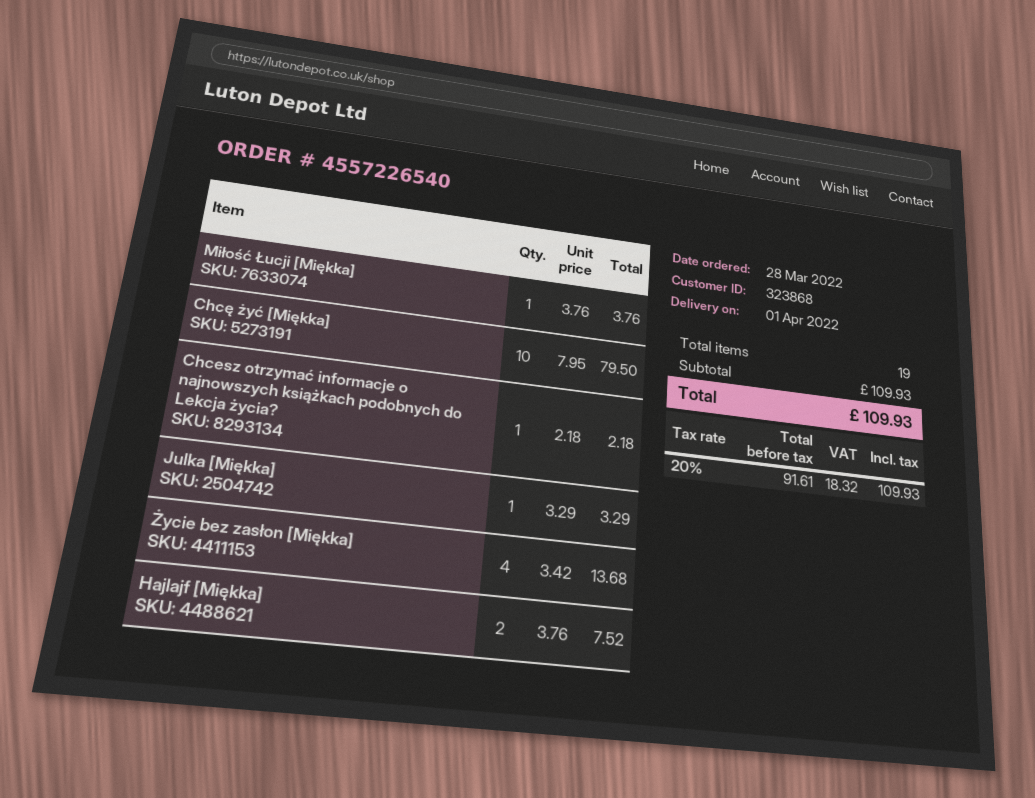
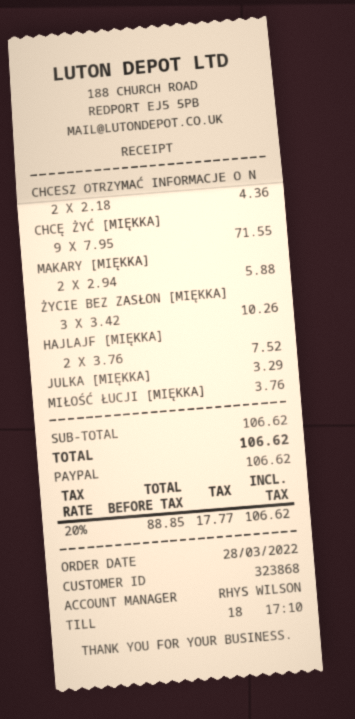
Chcę żyć [Miękka]: 10 x 7.95 = 79.50 -> 9 x 7.95 = 71.55
Chcesz otrzymać informacje o najnowszych książkach podobnych do Lekcja życia?: 1 x 2.18 = 2.18 -> 2 x 2.18 = 4.36
Życie bez zasłon [Miękka]: 4 x 3.42 = 13.68 -> 3 x 3.42 = 10.26
MAKARY [MIĘKKA]: none -> 2 x 2.94 = 5.88
subtotal: 109.93 -> 106.62
net: 91.61 -> 88.85
tax: 20% = 18.32 -> 20% = 17.77
total: 109.93 -> 106.62

